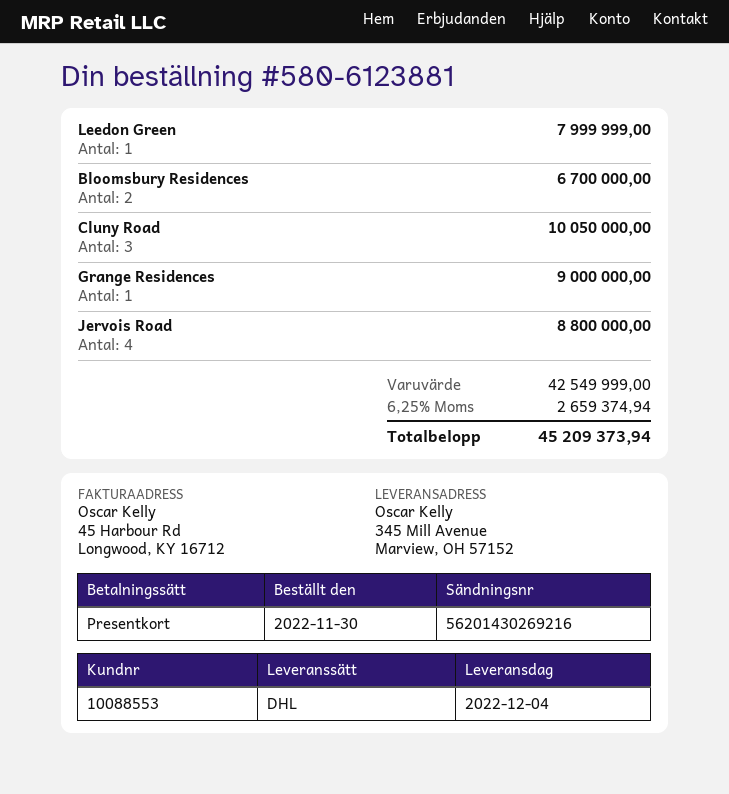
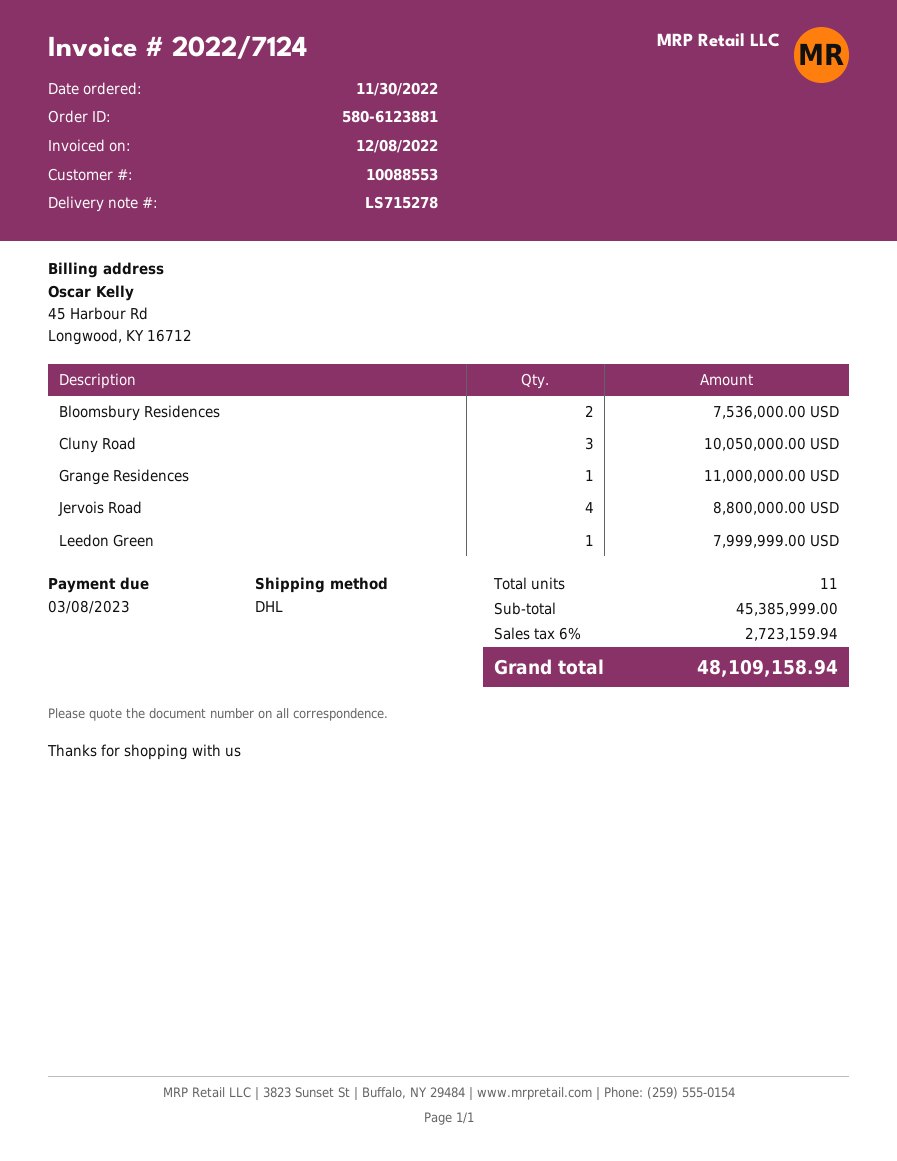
Bloomsbury Residences: 2 for 6700000.00 -> 2 for 7536000.00
Grange Residences: 1 for 9000000.00 -> 1 for 11000000.00
subtotal: 42549999.00 -> 45385999.00
tax: 6.25% = 2659374.94 -> 6% = 2723159.94
total: 45209373.94 -> 48109158.94

